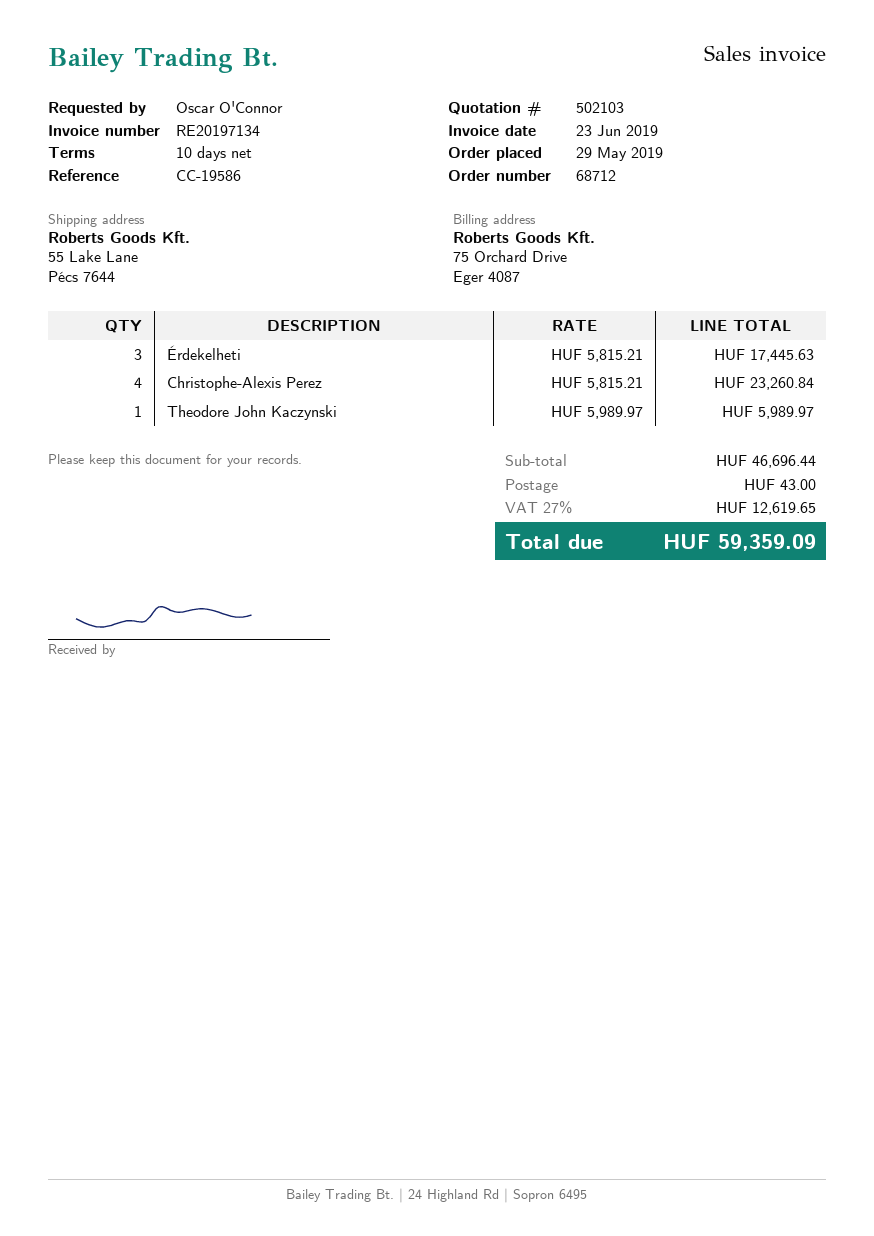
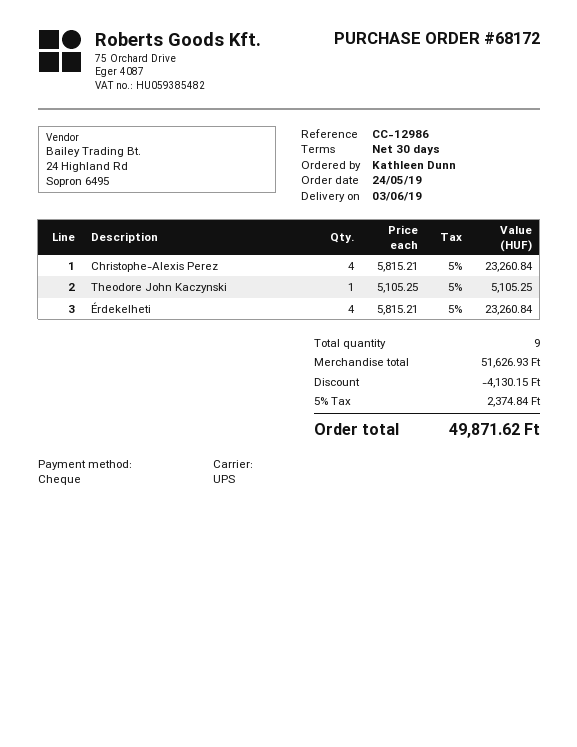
order number: 68712 -> 68172
order date: 2019-05-29 -> 2019-05-24
payment terms: 10 days -> 30 days
reference: CC-19586 -> CC-12986
ordered by: Oscar O'Connor -> Kathleen Dunn
Érdekelheti: 3 x 5815.21 = 17445.63 -> 4 x 5815.21 = 23260.84
Theodore John Kaczynski: 1 x 5989.97 = 5989.97 -> 1 x 5105.25 = 5105.25
subtotal: 46696.44 -> 51626.93
discount: none -> 4130.15
shipping: 43.00 -> none
tax: 27% = 12619.65 -> 5% = 2374.84
total: 59359.09 -> 49871.62

